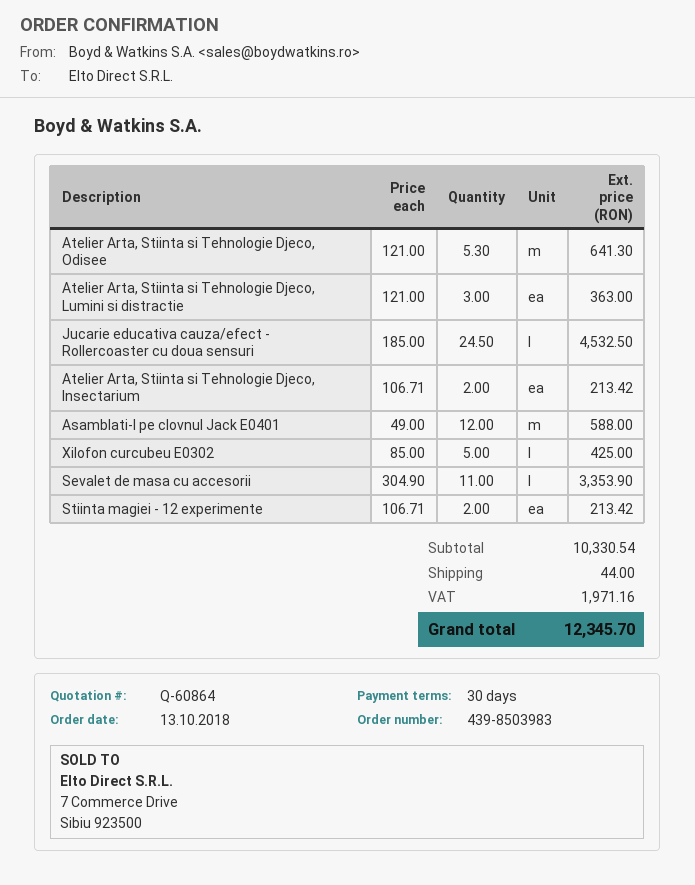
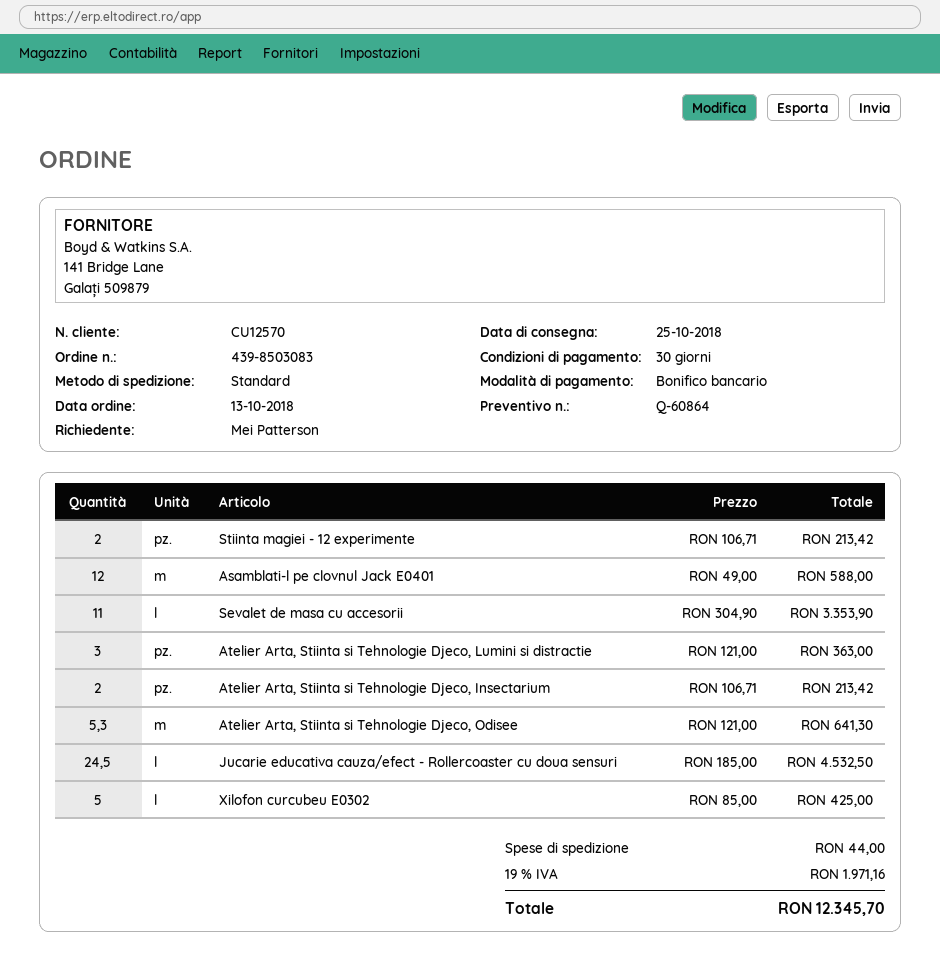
order number: 439-8503983 -> 439-8503083

